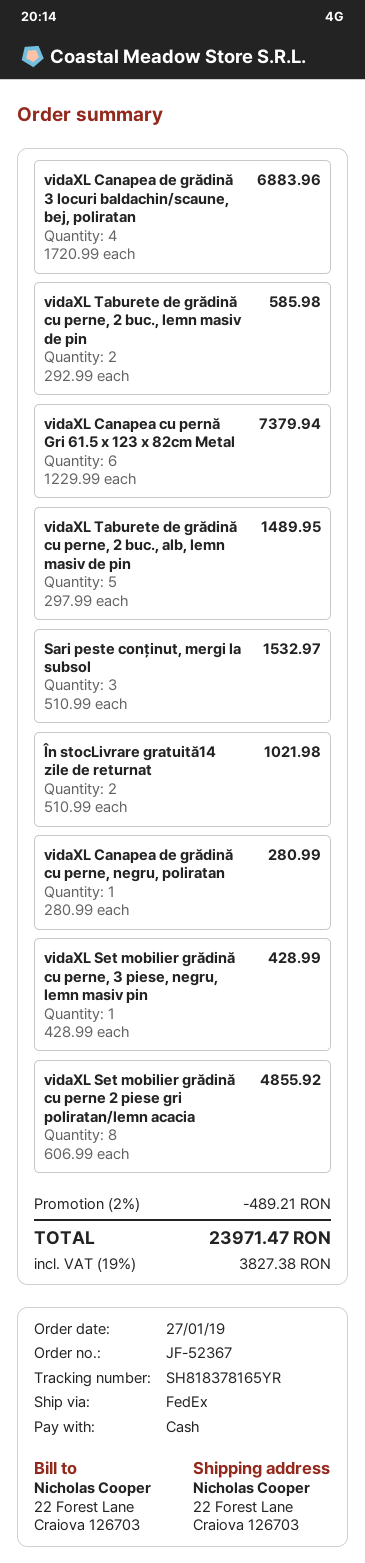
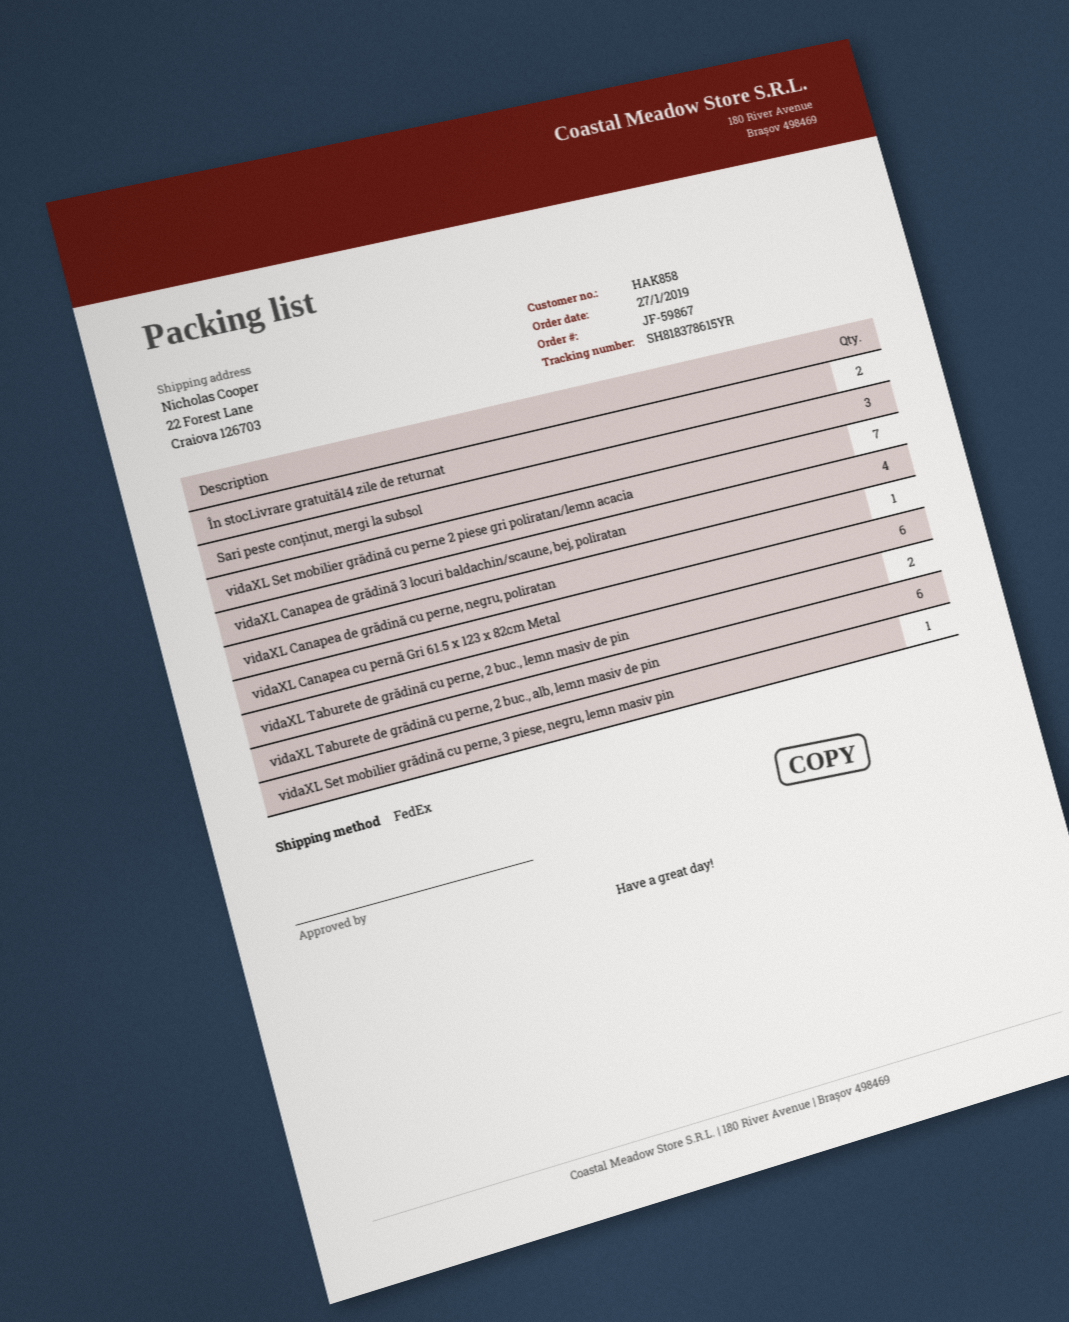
order number: JF-52367 -> JF-59867
tracking number: SH818378165YR -> SH818378615YR
vidaXL Taburete de grădină cu perne, 2 buc., alb, lemn masiv de pin: 5 -> 6
vidaXL Set mobilier grădină cu perne 2 piese gri poliratan/lemn acacia: 8 -> 7

